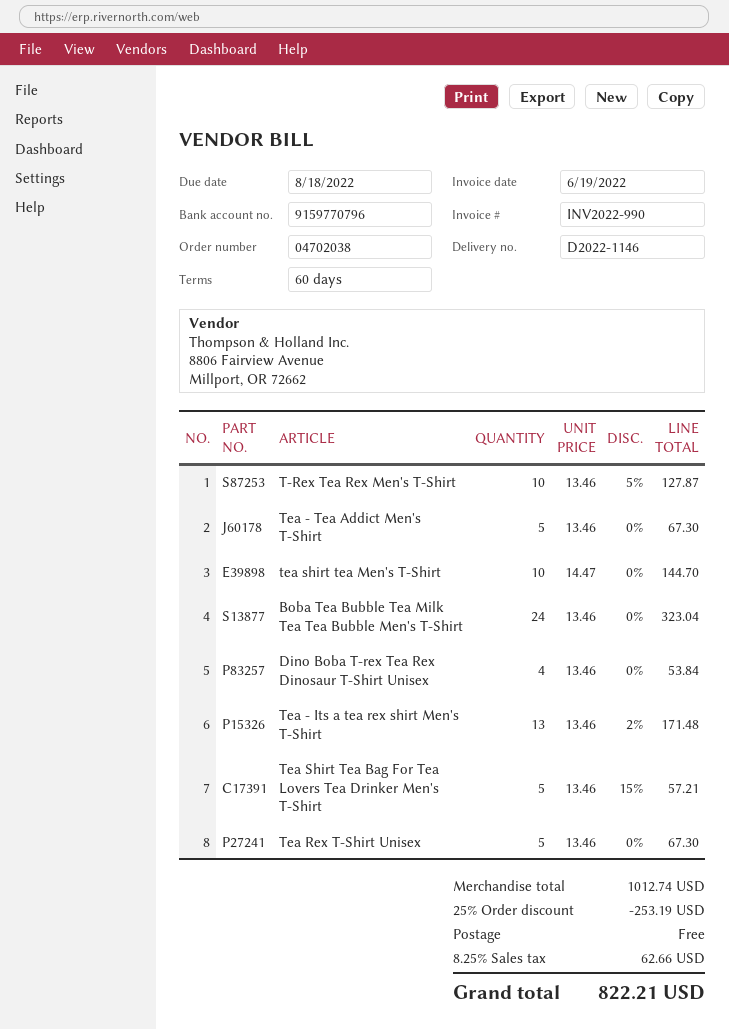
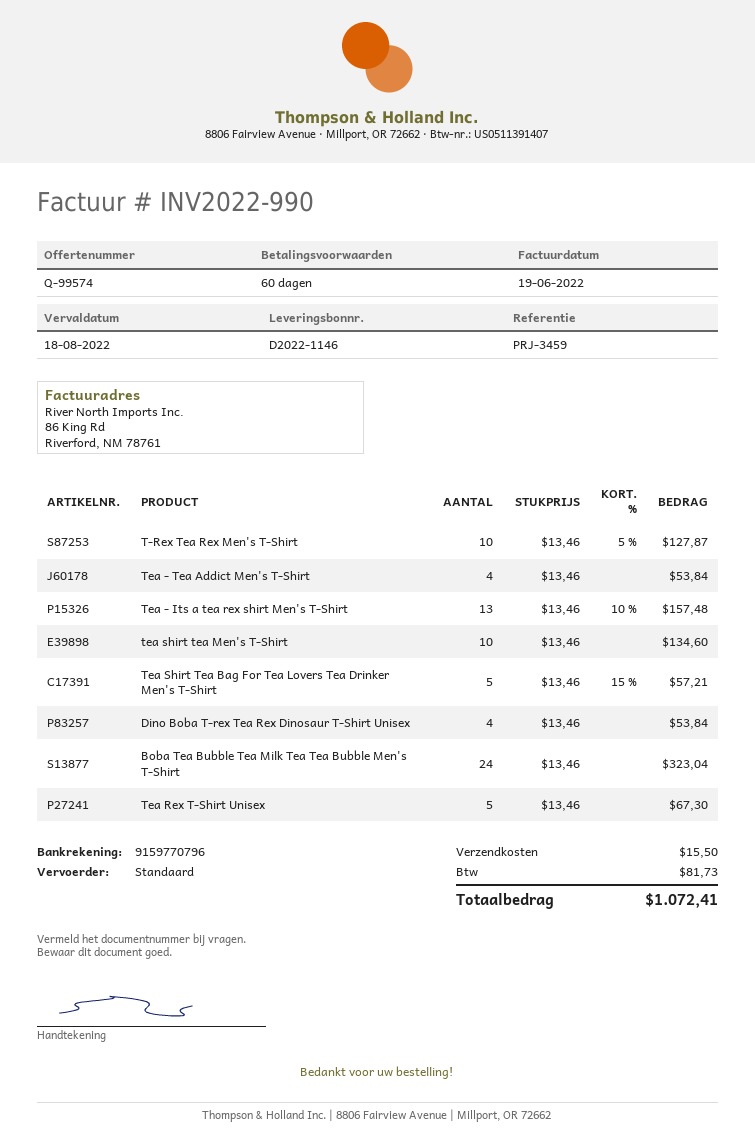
Tea - Tea Addict Men's T-Shirt: 5 x 13.46 = 67.30 -> 4 x 13.46 = 53.84
tea shirt tea Men's T-Shirt: 10 x 14.47 = 144.70 -> 10 x 13.46 = 134.60
Tea - Its a tea rex shirt Men's T-Shirt: 13 x 13.46 - 2% = 171.48 -> 13 x 13.46 - 10% = 157.48
discount: 25% = 253.19 -> none
shipping: 0.00 -> 15.50
tax: 62.66 -> 81.73
total: 822.21 -> 1072.41

